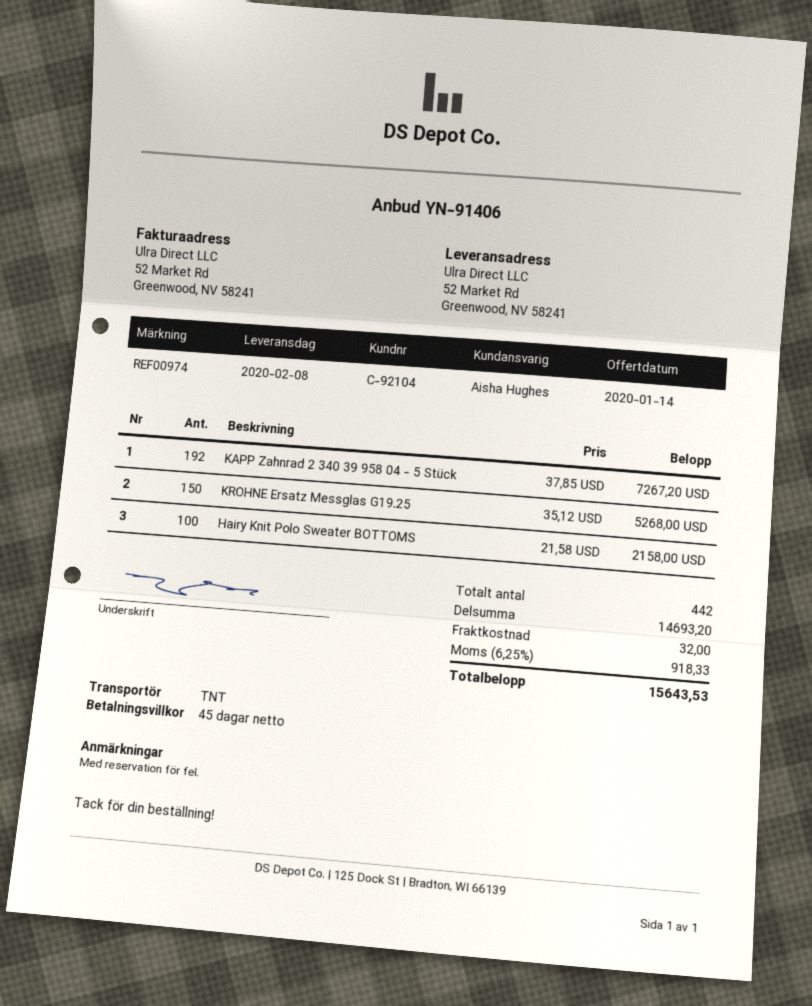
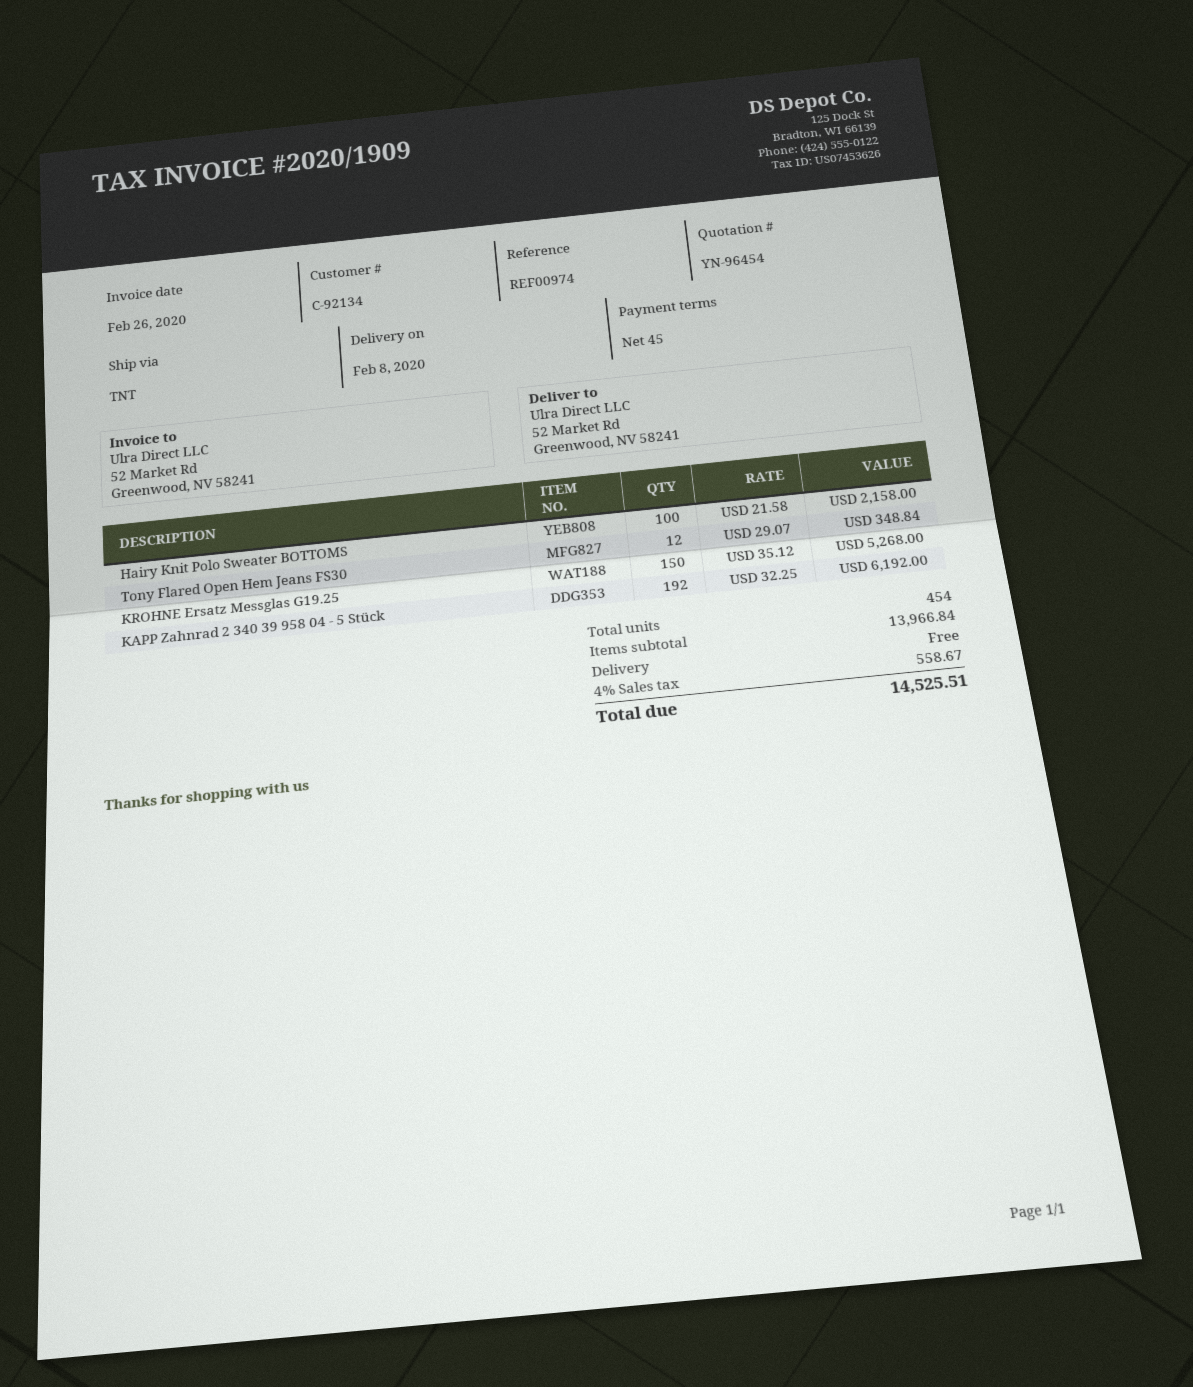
quote number: YN-91406 -> YN-96454
customer number: C-92104 -> C-92134
KAPP Zahnrad 2 340 39 958 04 - 5 Stück: 192 x 37.85 = 7267.20 -> 192 x 32.25 = 6192.00
Tony Flared Open Hem Jeans FS30: none -> 12 x 29.07 = 348.84
total quantity: 442 -> 454
subtotal: 14693.20 -> 13966.84
shipping: 32.00 -> 0.00
tax: 6.25% = 918.33 -> 4% = 558.67
total: 15643.53 -> 14525.51

